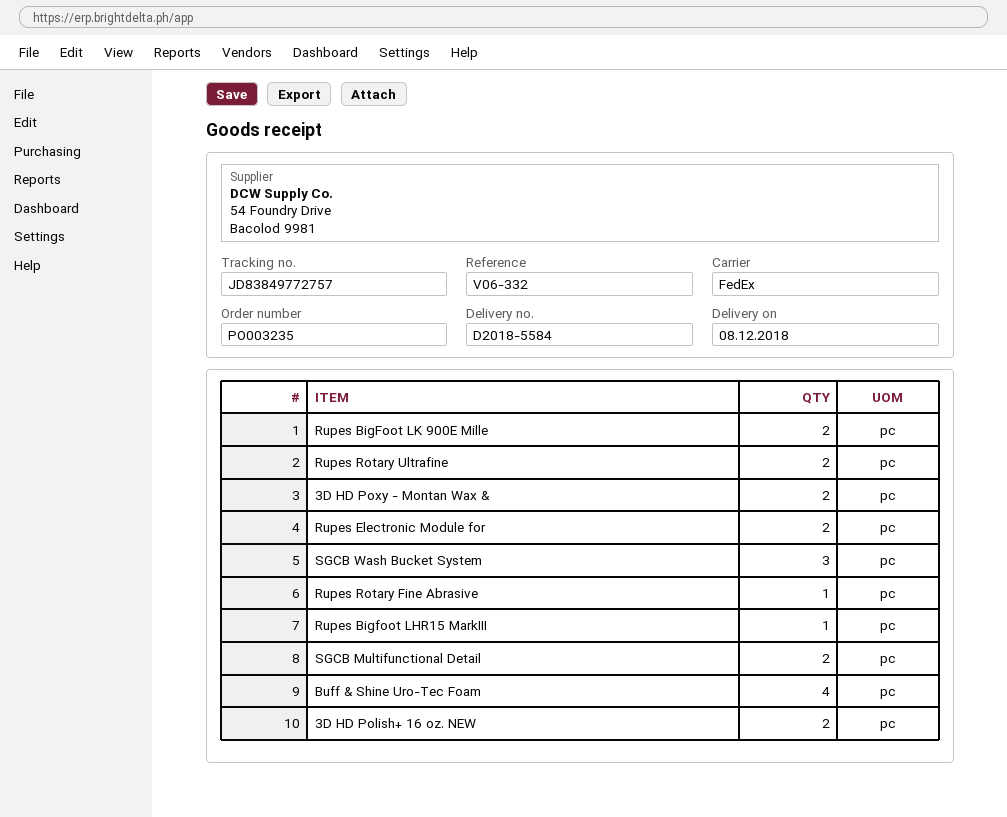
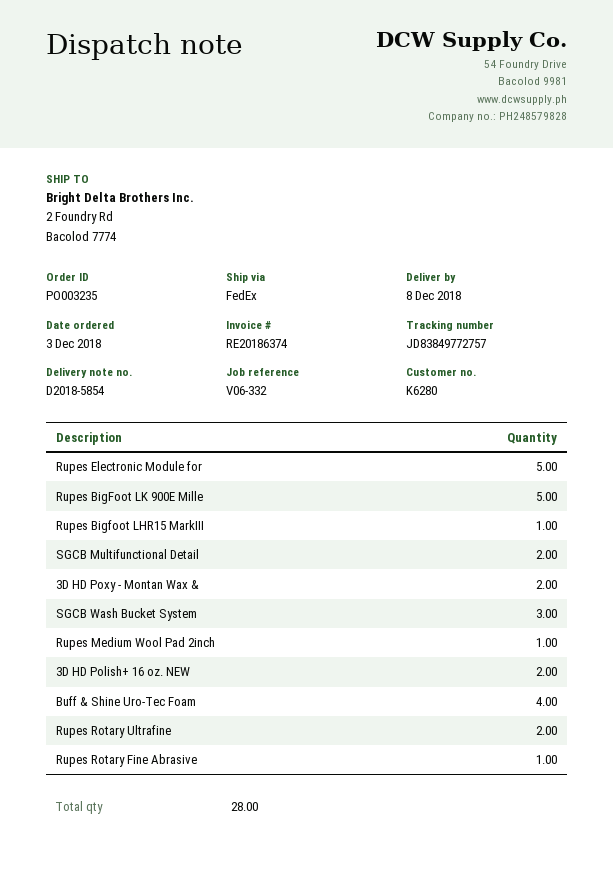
delivery note number: D2018-5584 -> D2018-5854
Rupes BigFoot LK 900E Mille: 2 -> 5
Rupes Electronic Module for: 2 -> 5
Rupes Medium Wool Pad 2inch: none -> 1

